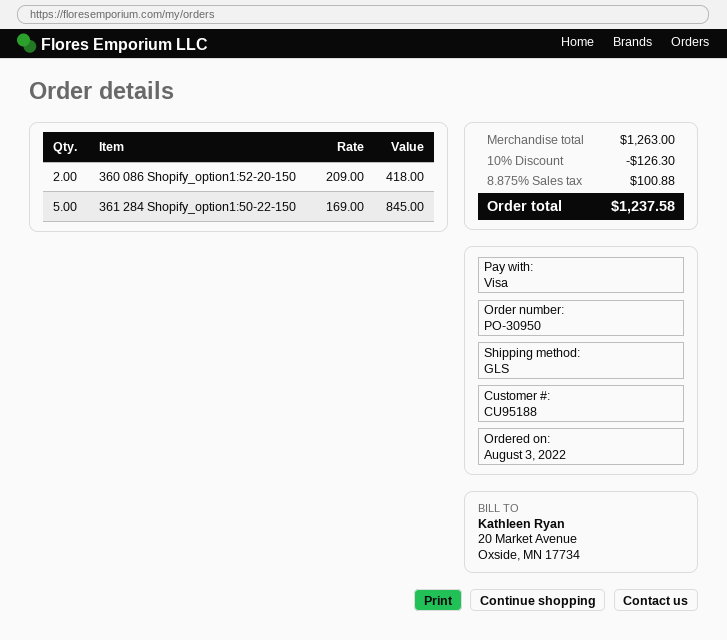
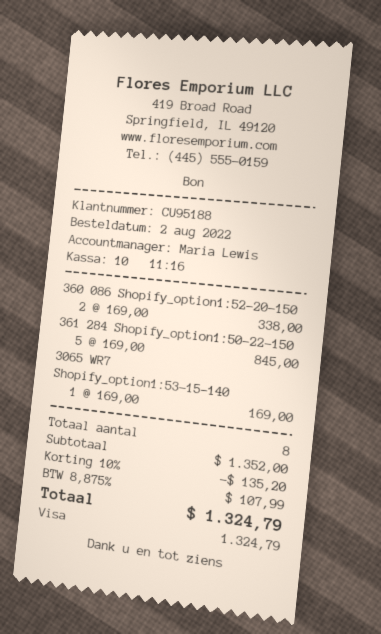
order date: 2022-08-03 -> 2022-08-02
360 086 Shopify_option1:52-20-150: 2 x 209.00 = 418.00 -> 2 x 169.00 = 338.00
3065 WR7 Shopify_option1:53-15-140: none -> 1 x 169.00 = 169.00
subtotal: 1263.00 -> 1352.00
discount: 10% = 126.30 -> 10% = 135.20
tax: 8.875% = 100.88 -> 8.875% = 107.99
total: 1237.58 -> 1324.79

